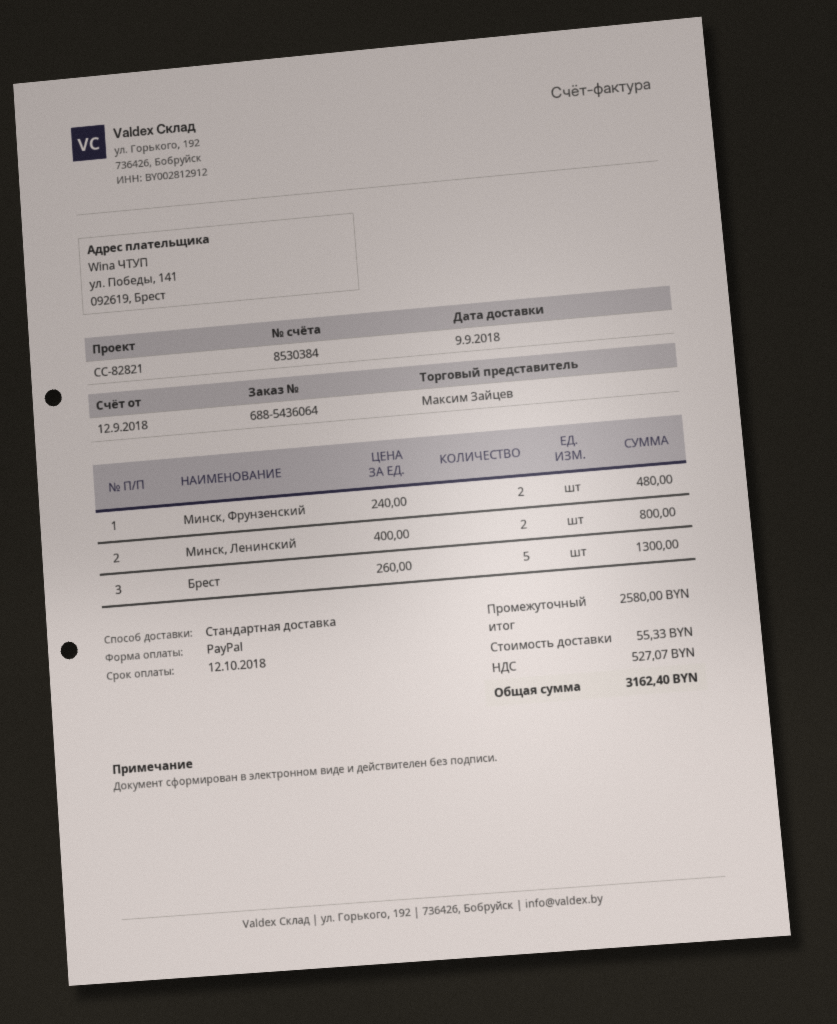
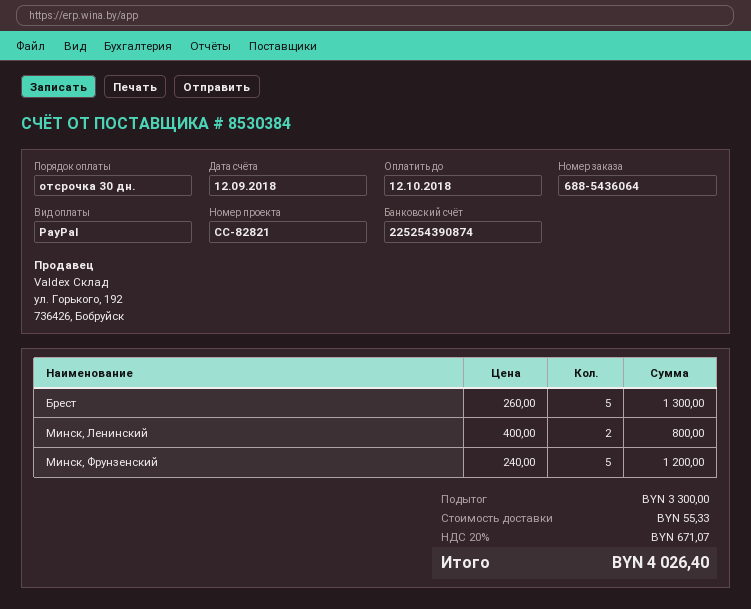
Минск, Фрунзенский: 2 x 240.00 = 480.00 -> 5 x 240.00 = 1200.00
subtotal: 2580.00 -> 3300.00
tax: 527.07 -> 671.07
total: 3162.40 -> 4026.40

